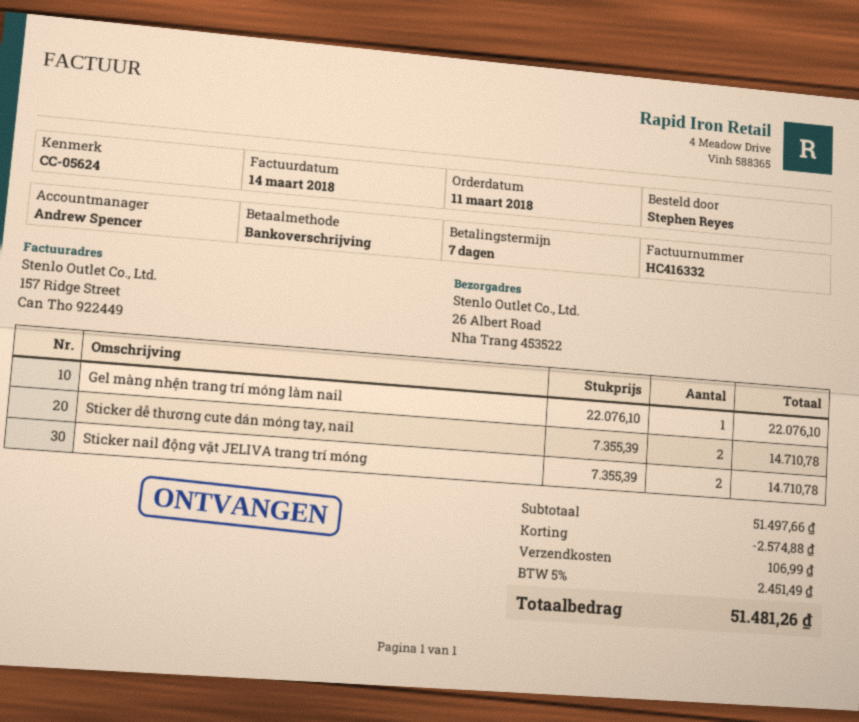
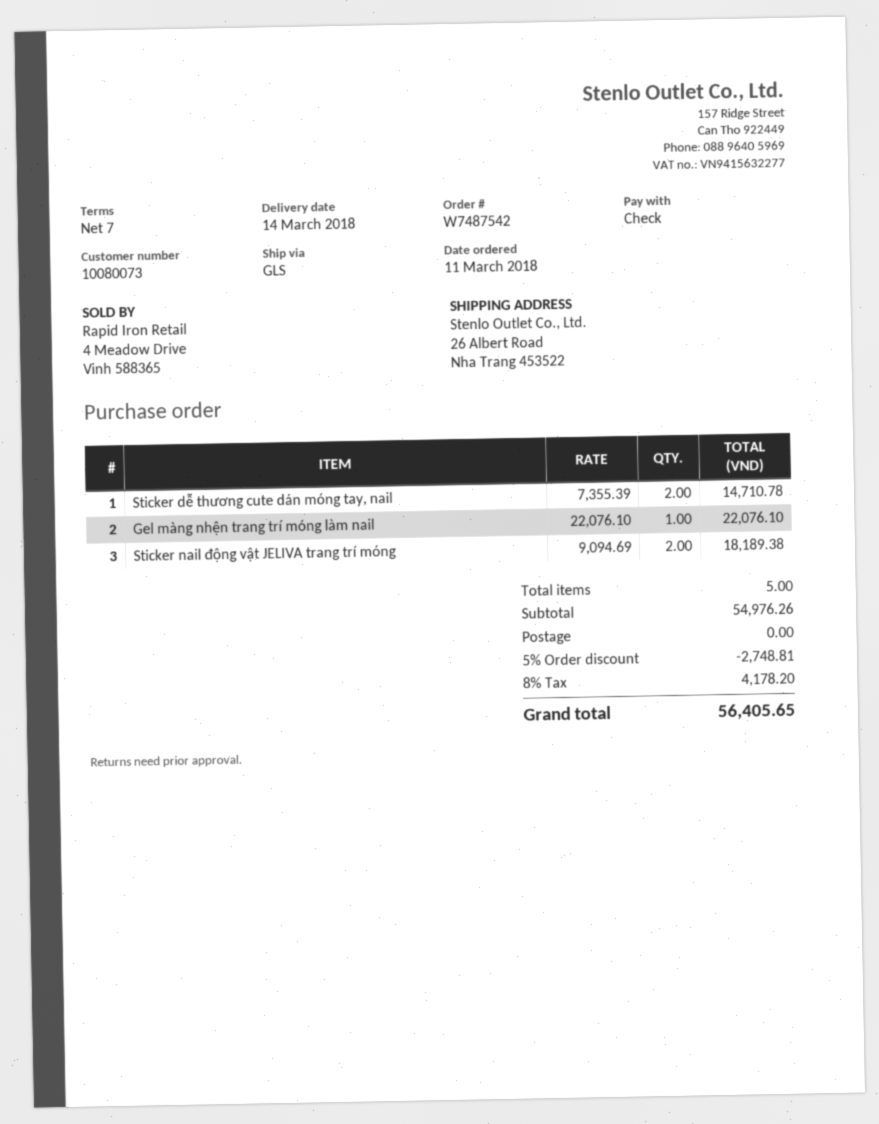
payment method: bank transfer -> cheque
Sticker nail động vật JELIVA trang trí móng: 2 x 7355.39 = 14710.78 -> 2 x 9094.69 = 18189.38
subtotal: 51497.66 -> 54976.26
discount: 2574.88 -> 2748.81
shipping: 106.99 -> 0.00
tax: 5% = 2451.49 -> 8% = 4178.20
total: 51481.26 -> 56405.65

